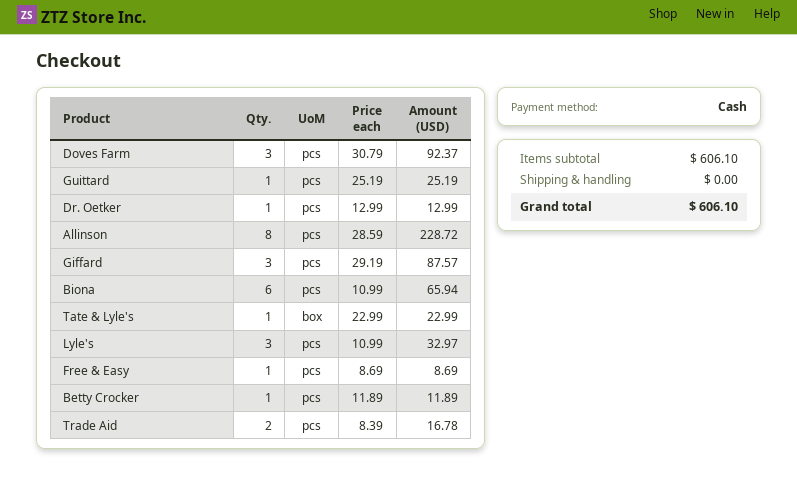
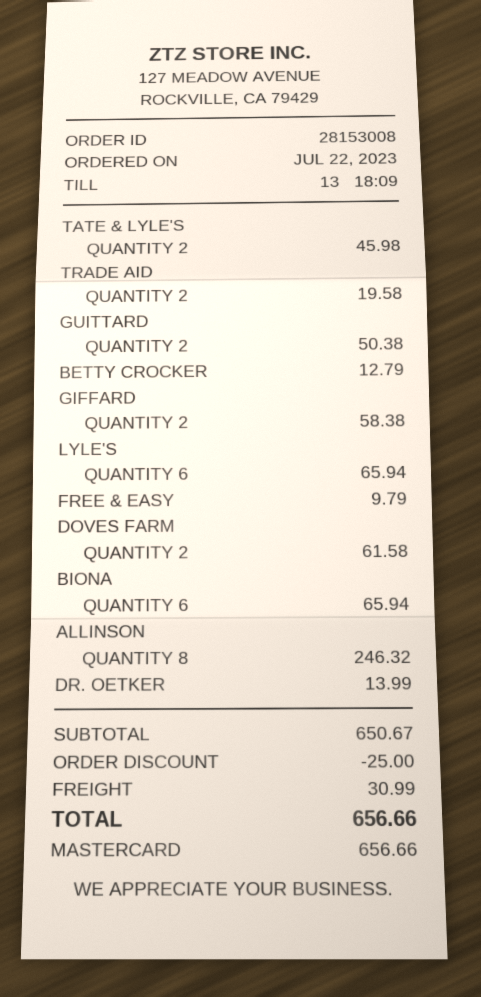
payment method: cash -> Mastercard
Doves Farm: 3 for 92.37 -> 2 for 61.58
Guittard: 1 for 25.19 -> 2 for 50.38
Dr. Oetker: 1 for 12.99 -> 1 for 13.99
Allinson: 8 for 228.72 -> 8 for 246.32
Giffard: 3 for 87.57 -> 2 for 58.38
Tate & Lyle's: 1 for 22.99 -> 2 for 45.98
Lyle's: 3 for 32.97 -> 6 for 65.94
Free & Easy: 1 for 8.69 -> 1 for 9.79
Betty Crocker: 1 for 11.89 -> 1 for 12.79
Trade Aid: 2 for 16.78 -> 2 for 19.58
subtotal: 606.10 -> 650.67
discount: none -> 25.00
shipping: 0.00 -> 30.99
total: 606.10 -> 656.66

